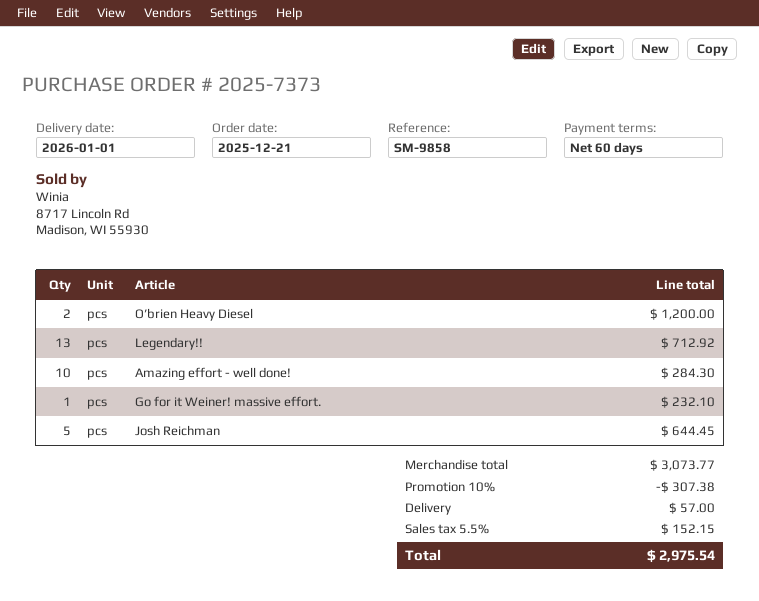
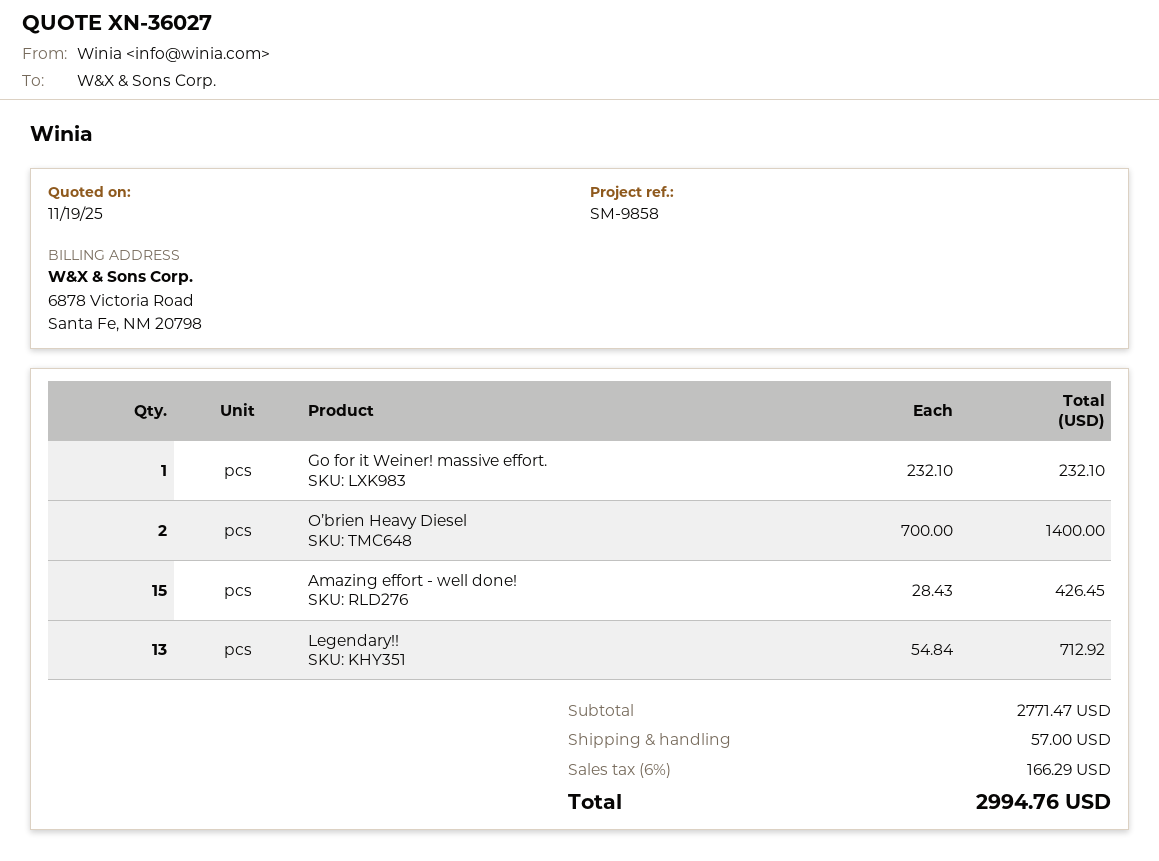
O’brien Heavy Diesel: 2 for 1200.00 -> 2 for 1400.00
Amazing effort - well done!: 10 for 284.30 -> 15 for 426.45
Josh Reichman: 5 for 644.45 -> none
subtotal: 3073.77 -> 2771.47
discount: 10% = 307.38 -> none
tax: 5.5% = 152.15 -> 6% = 166.29
total: 2975.54 -> 2994.76

